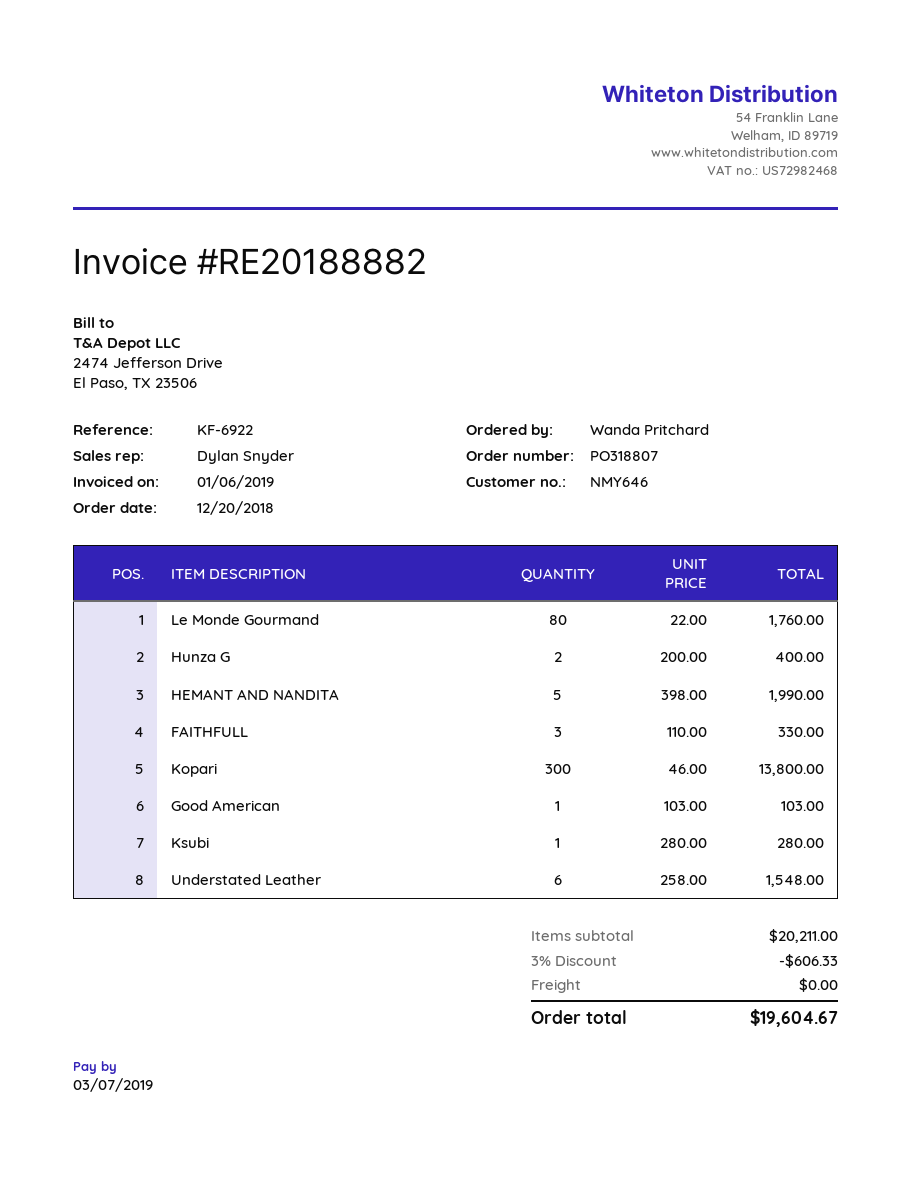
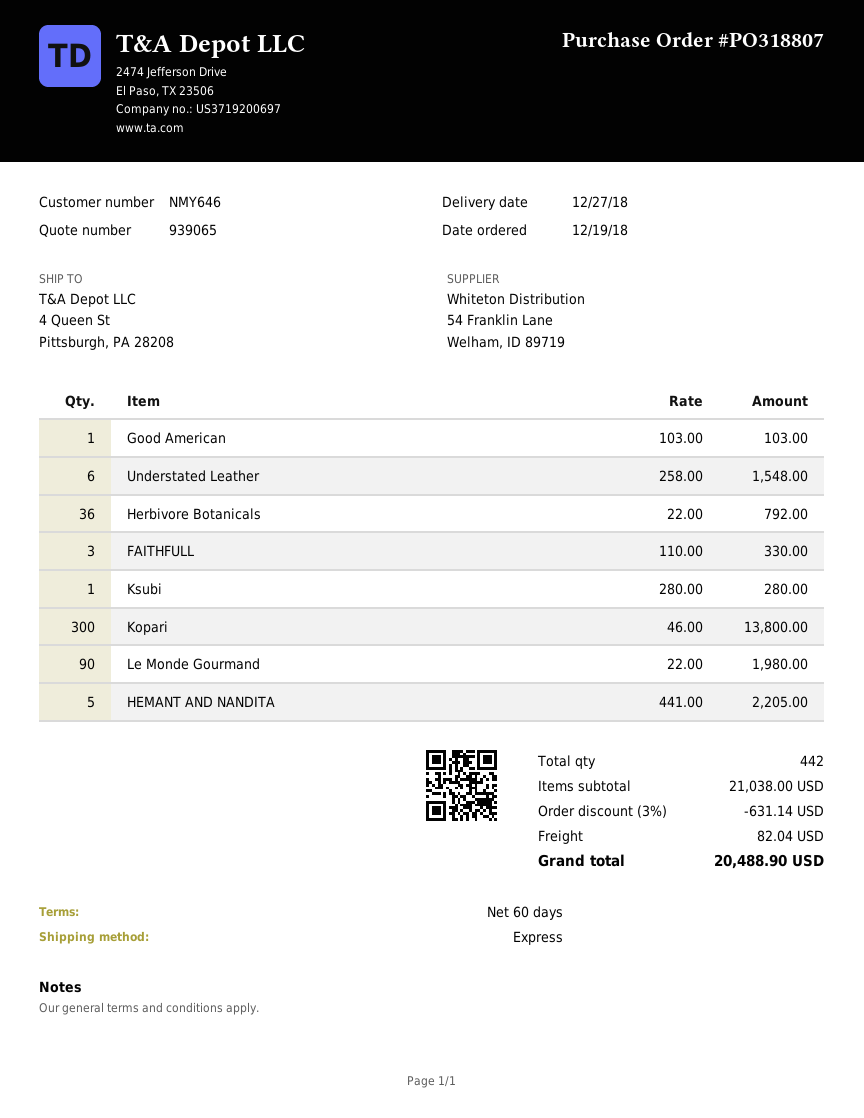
order date: 2018-12-20 -> 2018-12-19
Le Monde Gourmand: 80 x 22.00 = 1760.00 -> 90 x 22.00 = 1980.00
Hunza G: 2 x 200.00 = 400.00 -> none
HEMANT AND NANDITA: 5 x 398.00 = 1990.00 -> 5 x 441.00 = 2205.00
Herbivore Botanicals: none -> 36 x 22.00 = 792.00
subtotal: 20211.00 -> 21038.00
discount: 3% = 606.33 -> 3% = 631.14
shipping: 0.00 -> 82.04
total: 19604.67 -> 20488.90

